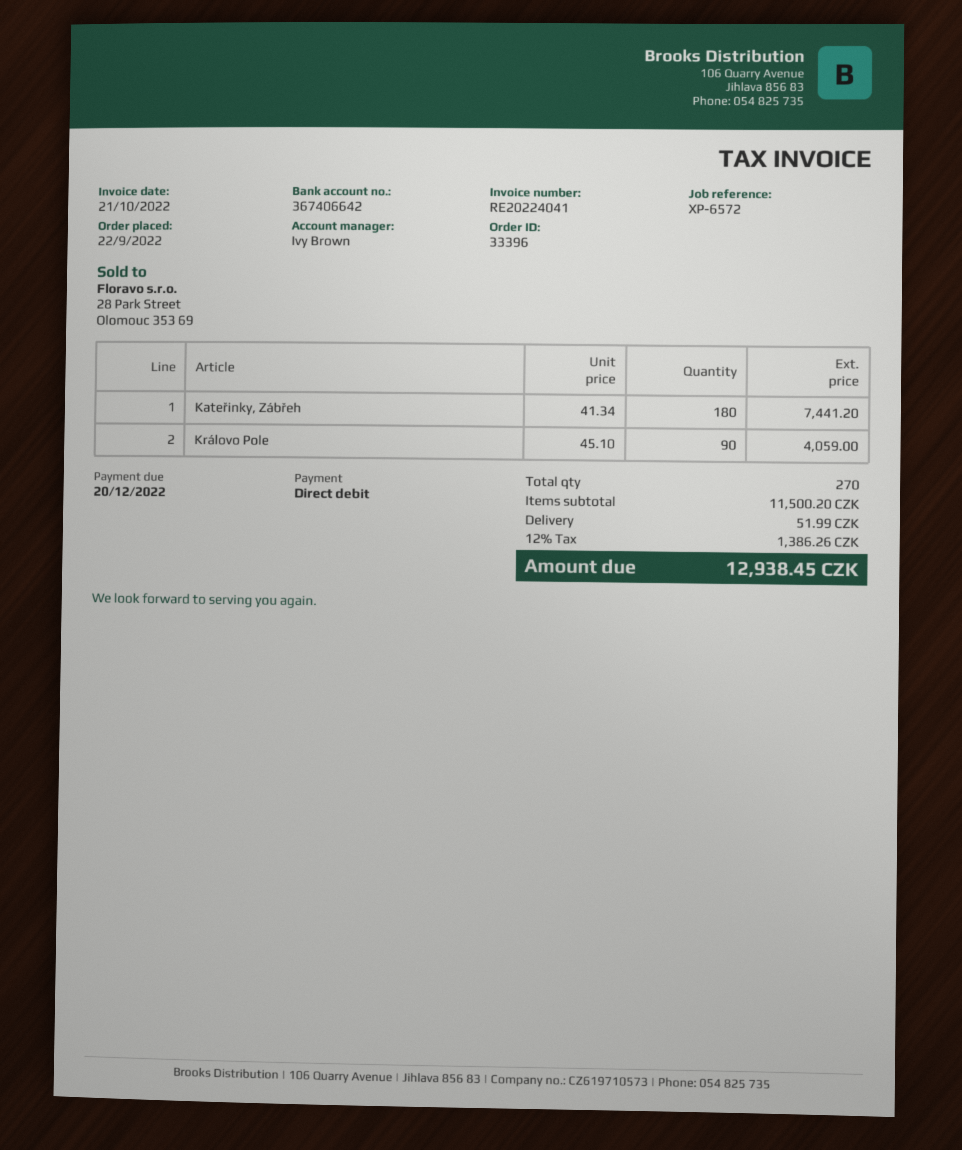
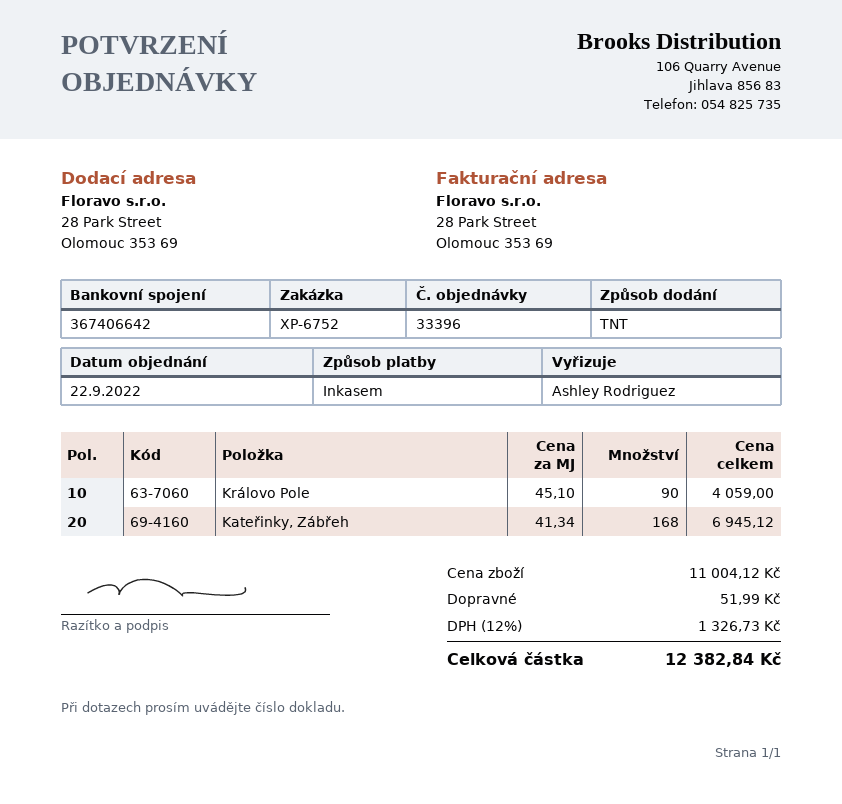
reference: XP-6572 -> XP-6752
sales rep: Ivy Brown -> Ashley Rodriguez
Kateřinky, Zábřeh: 180 x 41.34 = 7441.20 -> 168 x 41.34 = 6945.12
subtotal: 11500.20 -> 11004.12
tax: 12% = 1386.26 -> 12% = 1326.73
total: 12938.45 -> 12382.84

